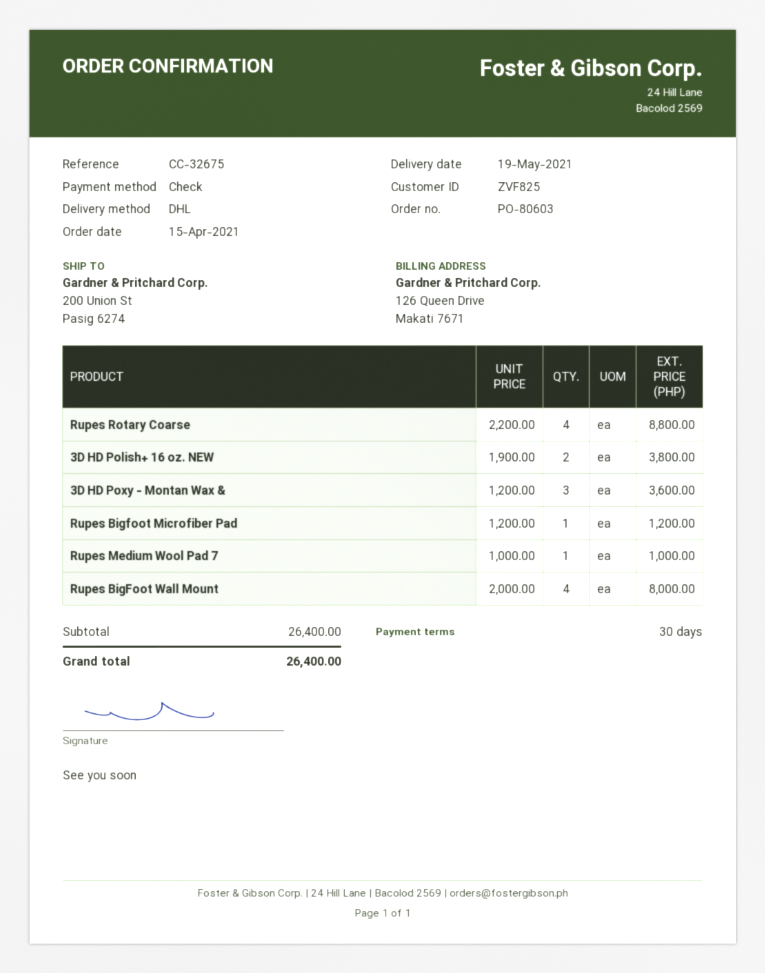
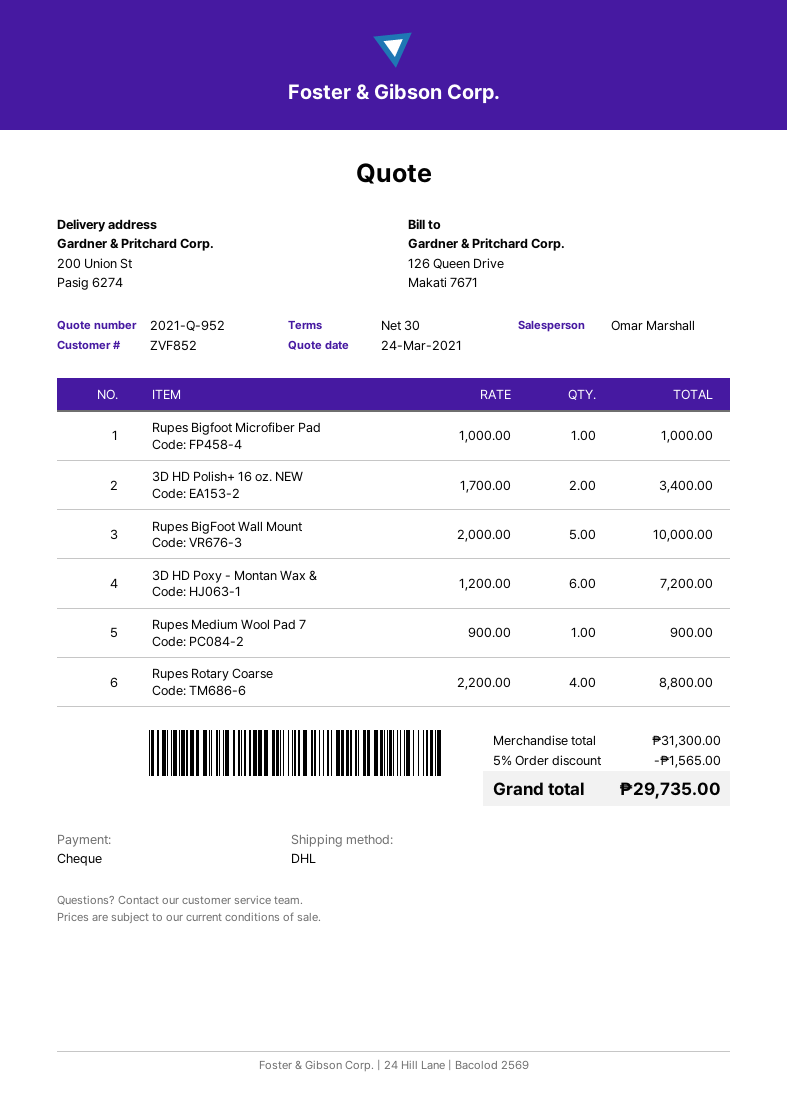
customer number: ZVF825 -> ZVF852
3D HD Polish+ 16 oz. NEW: 2 x 1900.00 = 3800.00 -> 2 x 1700.00 = 3400.00
3D HD Poxy - Montan Wax &: 3 x 1200.00 = 3600.00 -> 6 x 1200.00 = 7200.00
Rupes Bigfoot Microfiber Pad: 1 x 1200.00 = 1200.00 -> 1 x 1000.00 = 1000.00
Rupes Medium Wool Pad 7: 1 x 1000.00 = 1000.00 -> 1 x 900.00 = 900.00
Rupes BigFoot Wall Mount: 4 x 2000.00 = 8000.00 -> 5 x 2000.00 = 10000.00
subtotal: 26400.00 -> 31300.00
discount: none -> 5% = 1565.00
total: 26400.00 -> 29735.00

